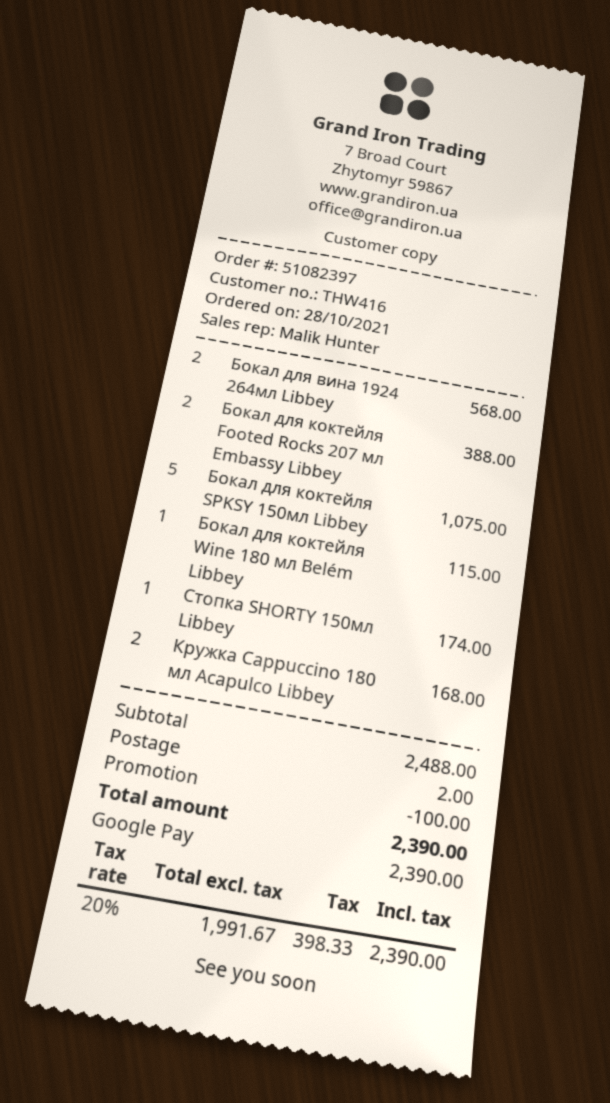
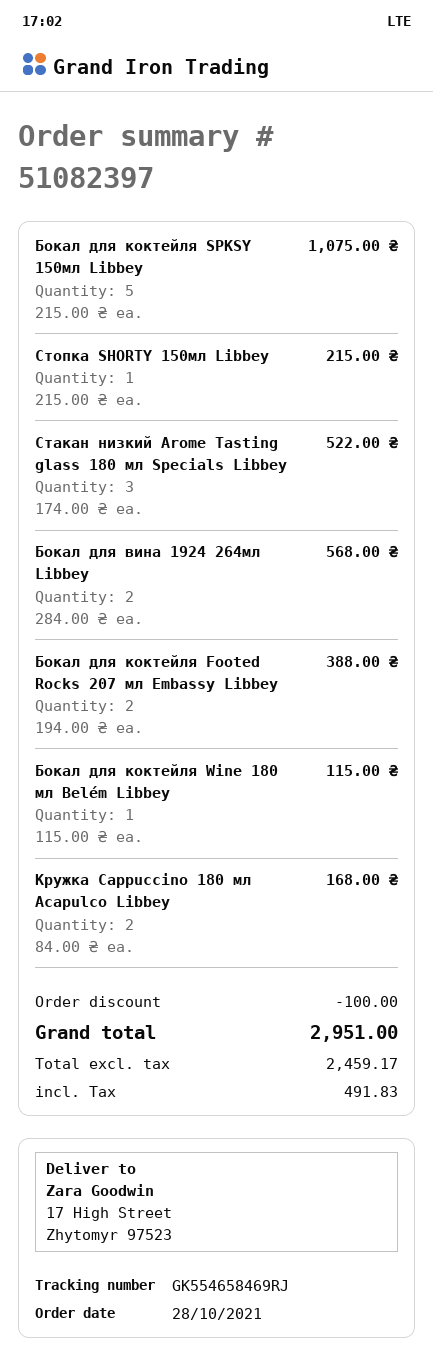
Стопка SHORTY 150мл Libbey: 1 for 174.00 -> 1 for 215.00
Стакан низкий Arome Tasting glass 180 мл Specials Libbey: none -> 3 for 522.00
shipping: 2.00 -> none
net: 1991.67 -> 2459.17
tax: 398.33 -> 491.83
total: 2390.00 -> 2951.00

